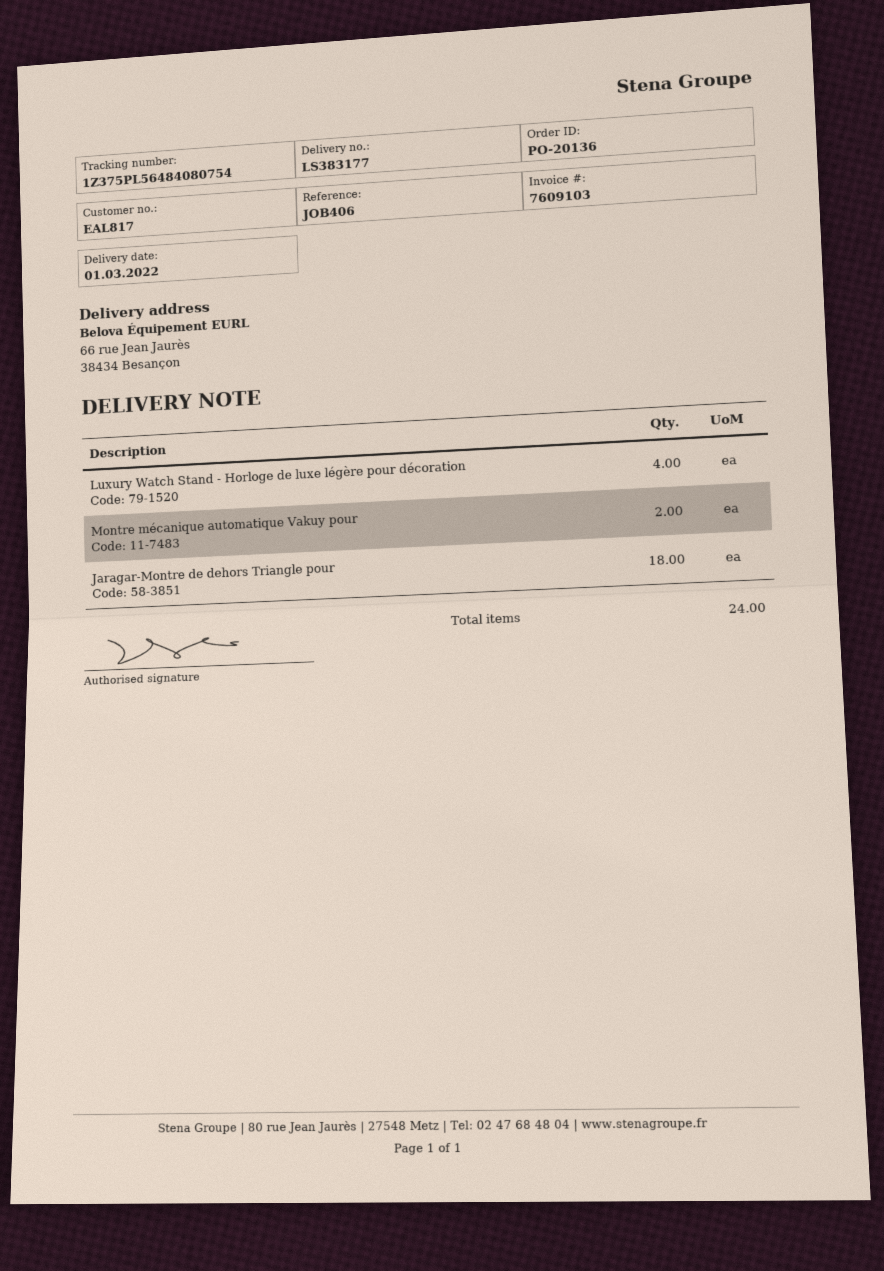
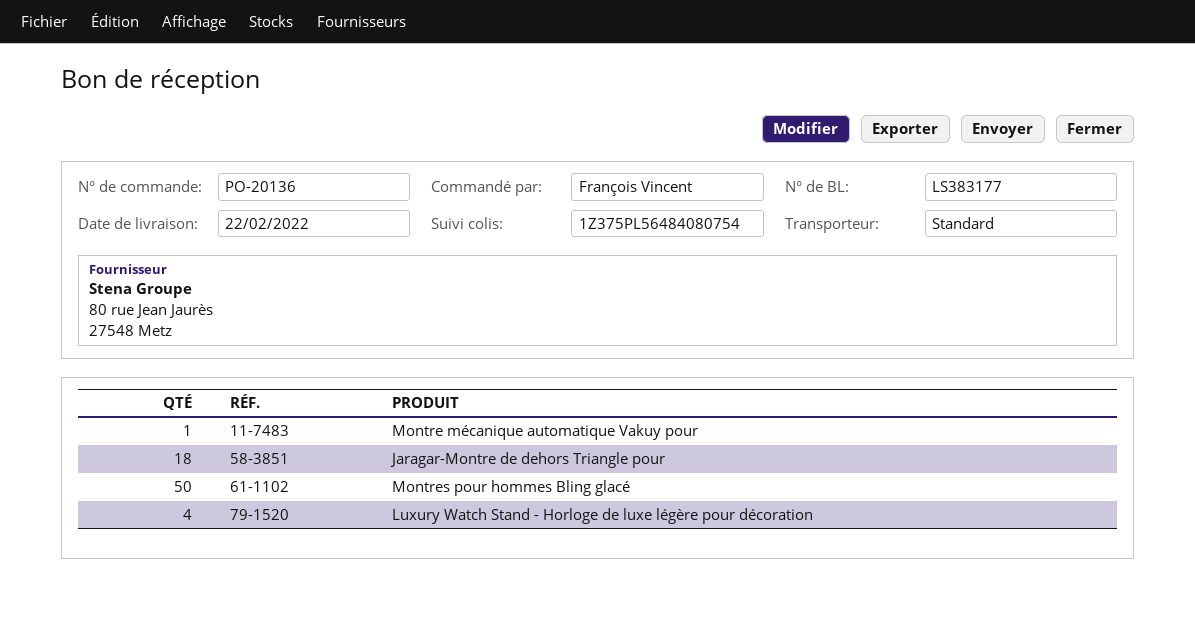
delivery date: 2022-03-01 -> 2022-02-22
Montre mécanique automatique Vakuy pour: 2 -> 1
Montres pour hommes Bling glacé: none -> 50

